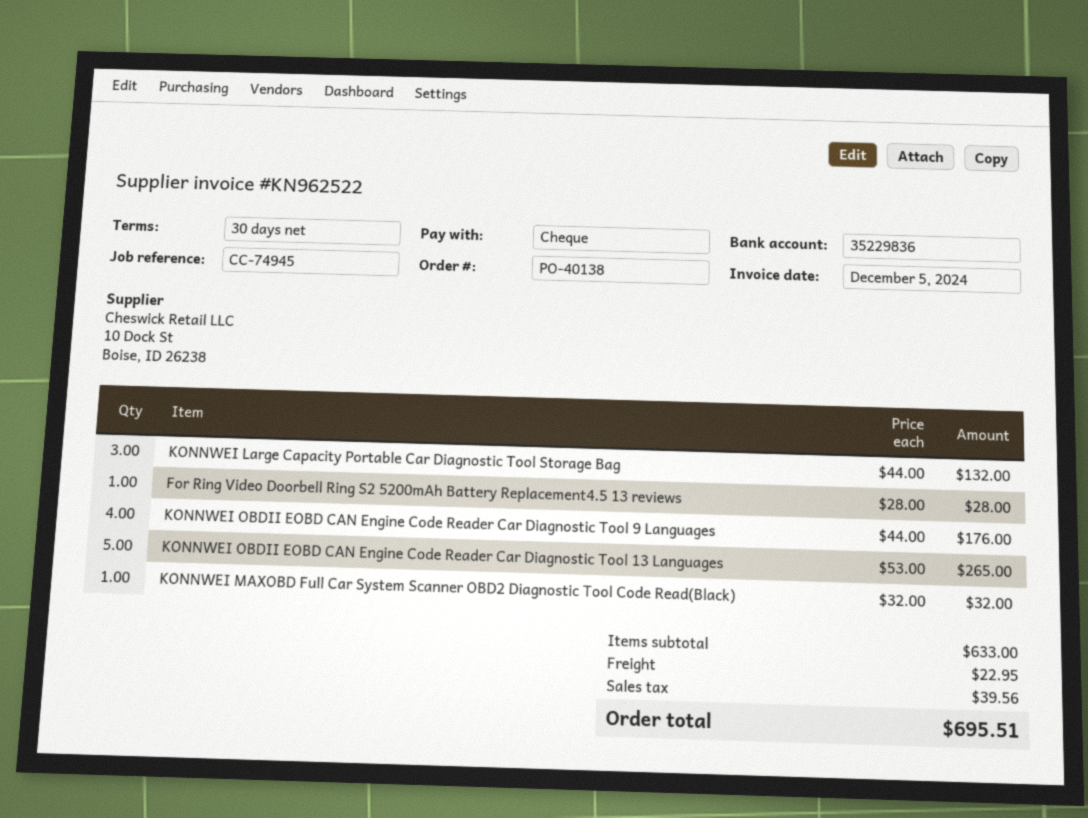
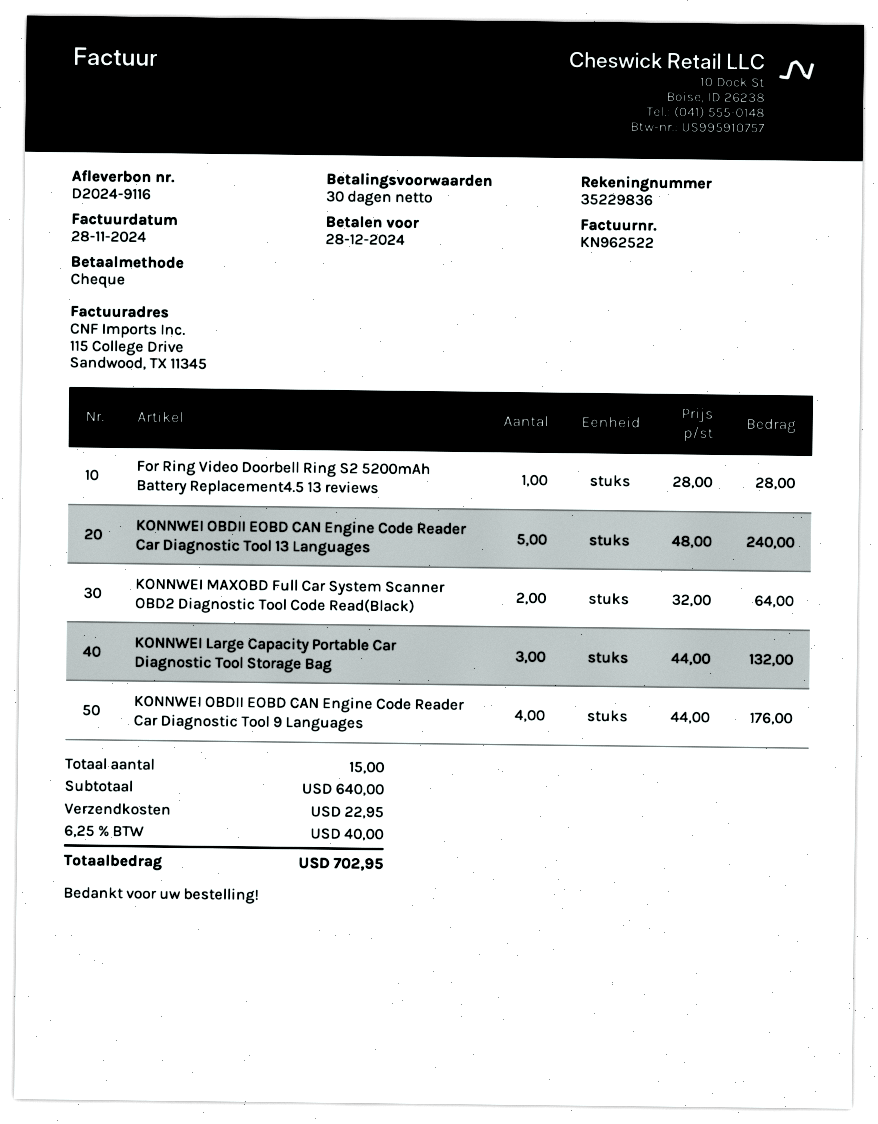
invoice date: 2024-12-05 -> 2024-11-28
KONNWEI OBDII EOBD CAN Engine Code Reader Car Diagnostic Tool 13 Languages: 5 x 53.00 = 265.00 -> 5 x 48.00 = 240.00
KONNWEI MAXOBD Full Car System Scanner OBD2 Diagnostic Tool Code Read(Black): 1 x 32.00 = 32.00 -> 2 x 32.00 = 64.00
subtotal: 633.00 -> 640.00
tax: 39.56 -> 40.00
total: 695.51 -> 702.95

